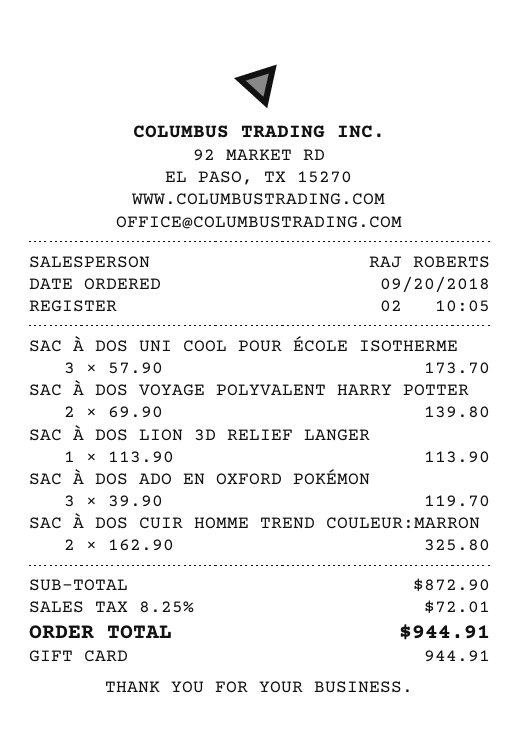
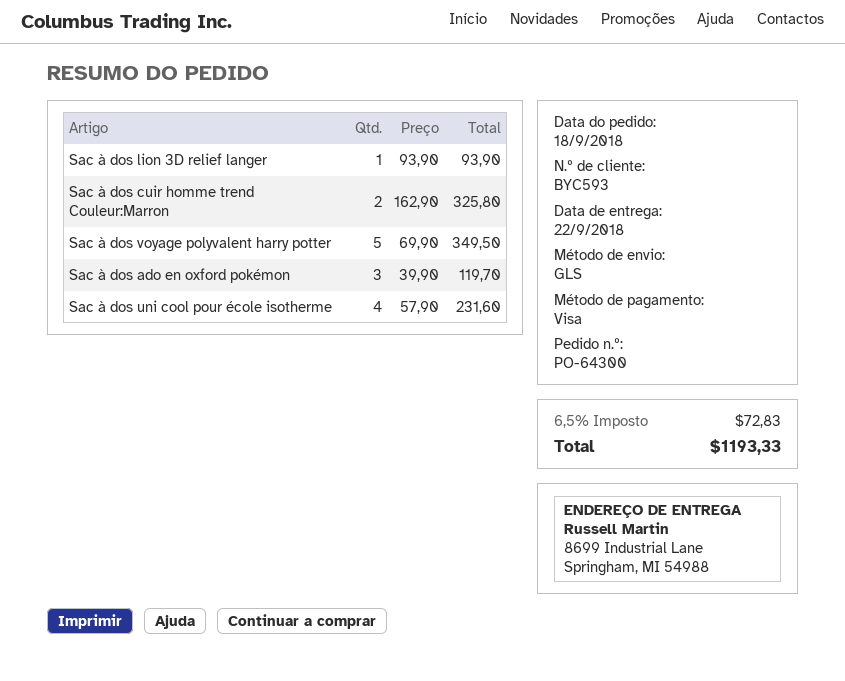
order date: 2018-09-20 -> 2018-09-18
payment method: gift card -> Visa
SAC À DOS UNI COOL POUR ÉCOLE ISOTHERME: 3 x 57.90 = 173.70 -> 4 x 57.90 = 231.60
SAC À DOS VOYAGE POLYVALENT HARRY POTTER: 2 x 69.90 = 139.80 -> 5 x 69.90 = 349.50
SAC À DOS LION 3D RELIEF LANGER: 1 x 113.90 = 113.90 -> 1 x 93.90 = 93.90
tax: 8.25% = 72.01 -> 6.5% = 72.83
total: 944.91 -> 1193.33

